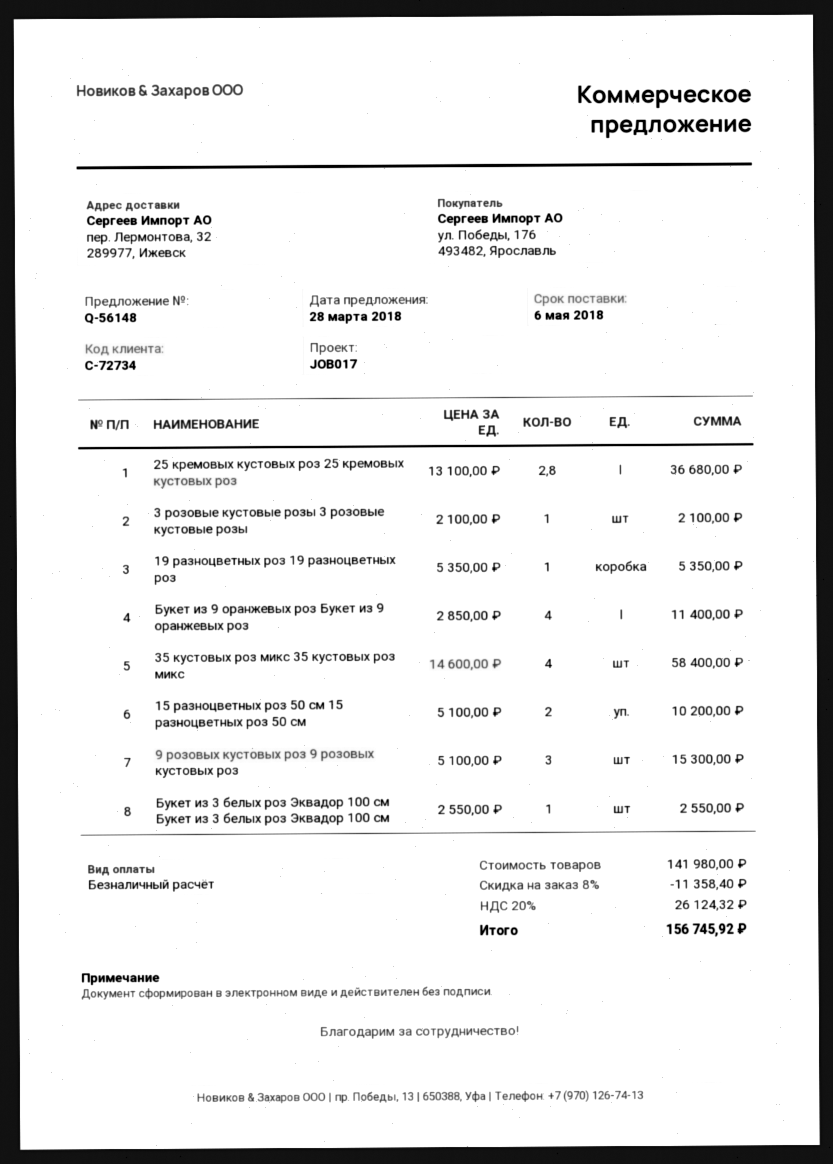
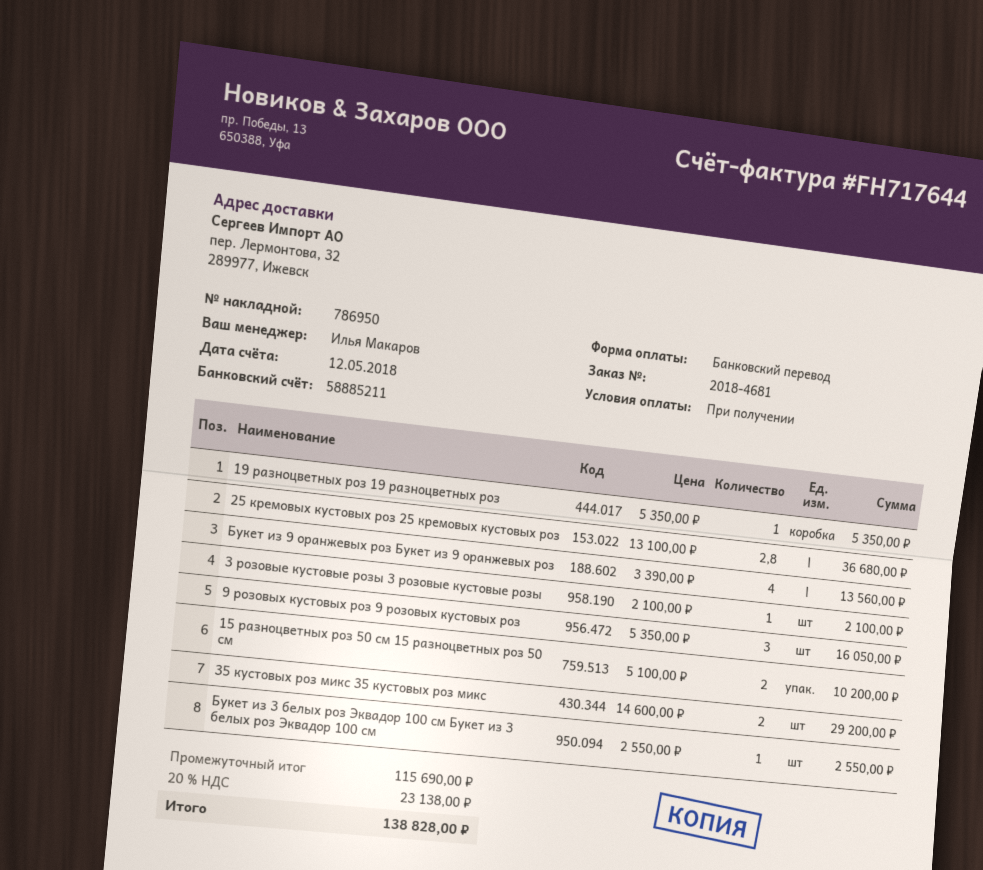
Букет из 9 оранжевых роз Букет из 9 оранжевых роз: 4 x 2850.00 = 11400.00 -> 4 x 3390.00 = 13560.00
35 кустовых роз микс 35 кустовых роз микс: 4 x 14600.00 = 58400.00 -> 2 x 14600.00 = 29200.00
9 розовых кустовых роз 9 розовых кустовых роз: 3 x 5100.00 = 15300.00 -> 3 x 5350.00 = 16050.00
subtotal: 141980.00 -> 115690.00
discount: 8% = 11358.40 -> none
tax: 20% = 26124.32 -> 20% = 23138.00
total: 156745.92 -> 138828.00

